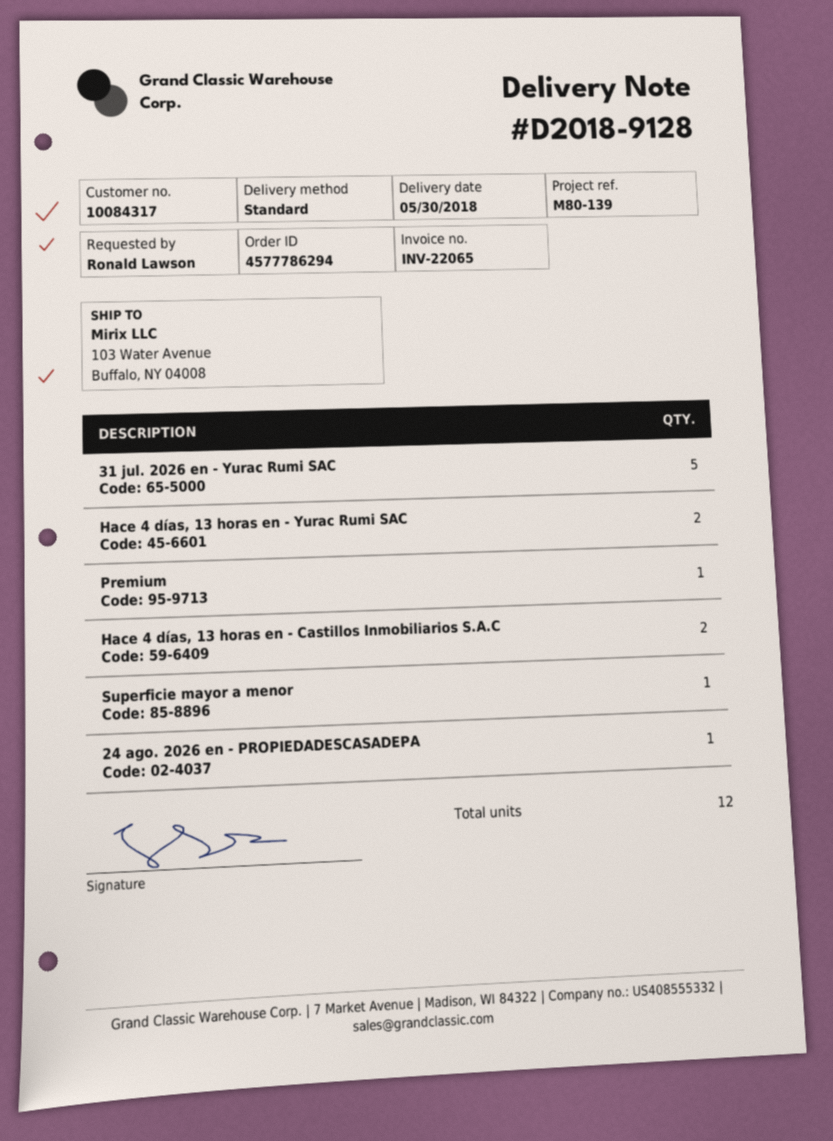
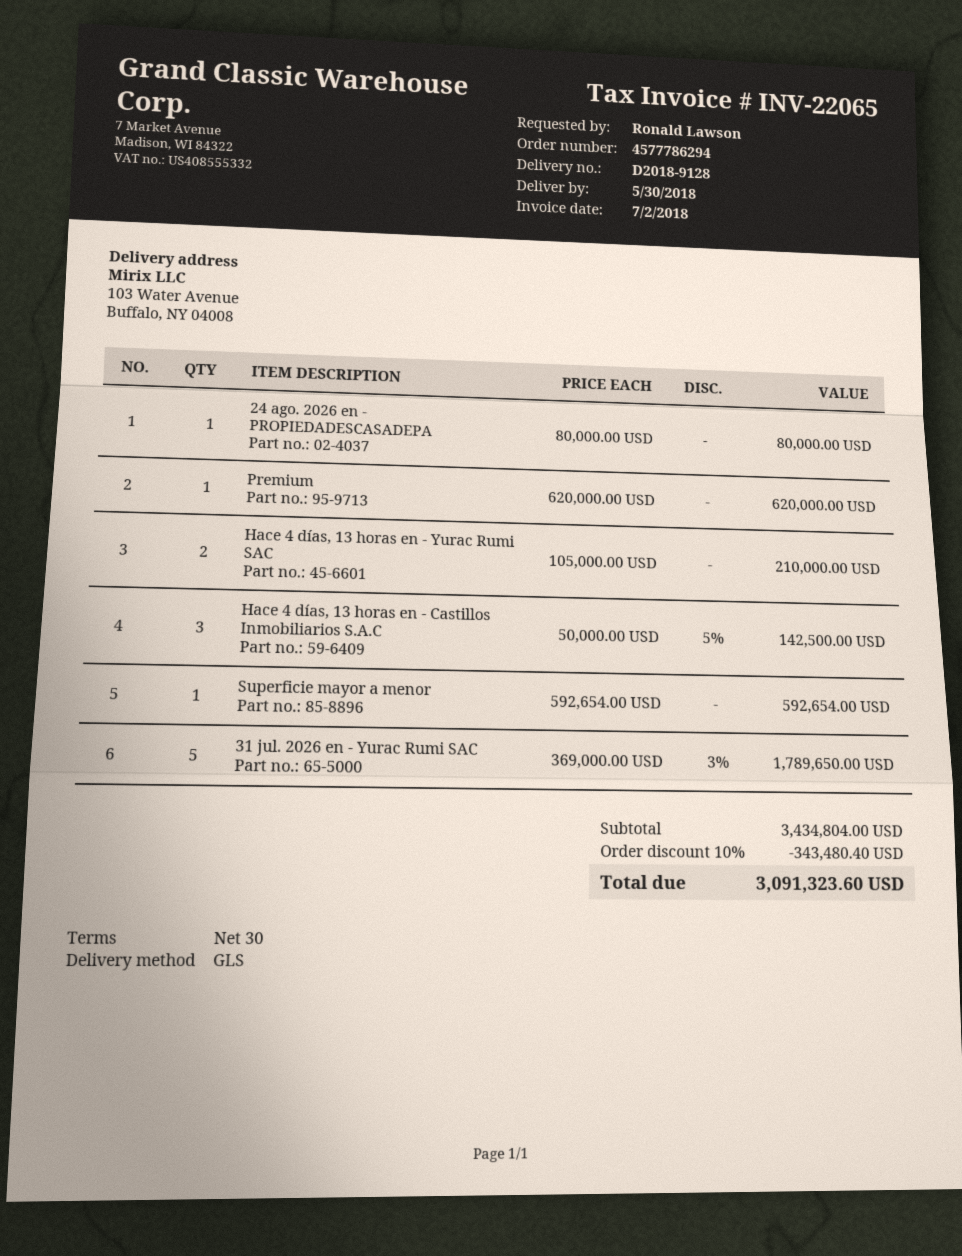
shipping method: standard -> GLS
Hace 4 días, 13 horas en - Castillos Inmobiliarios S.A.C: 2 -> 3

